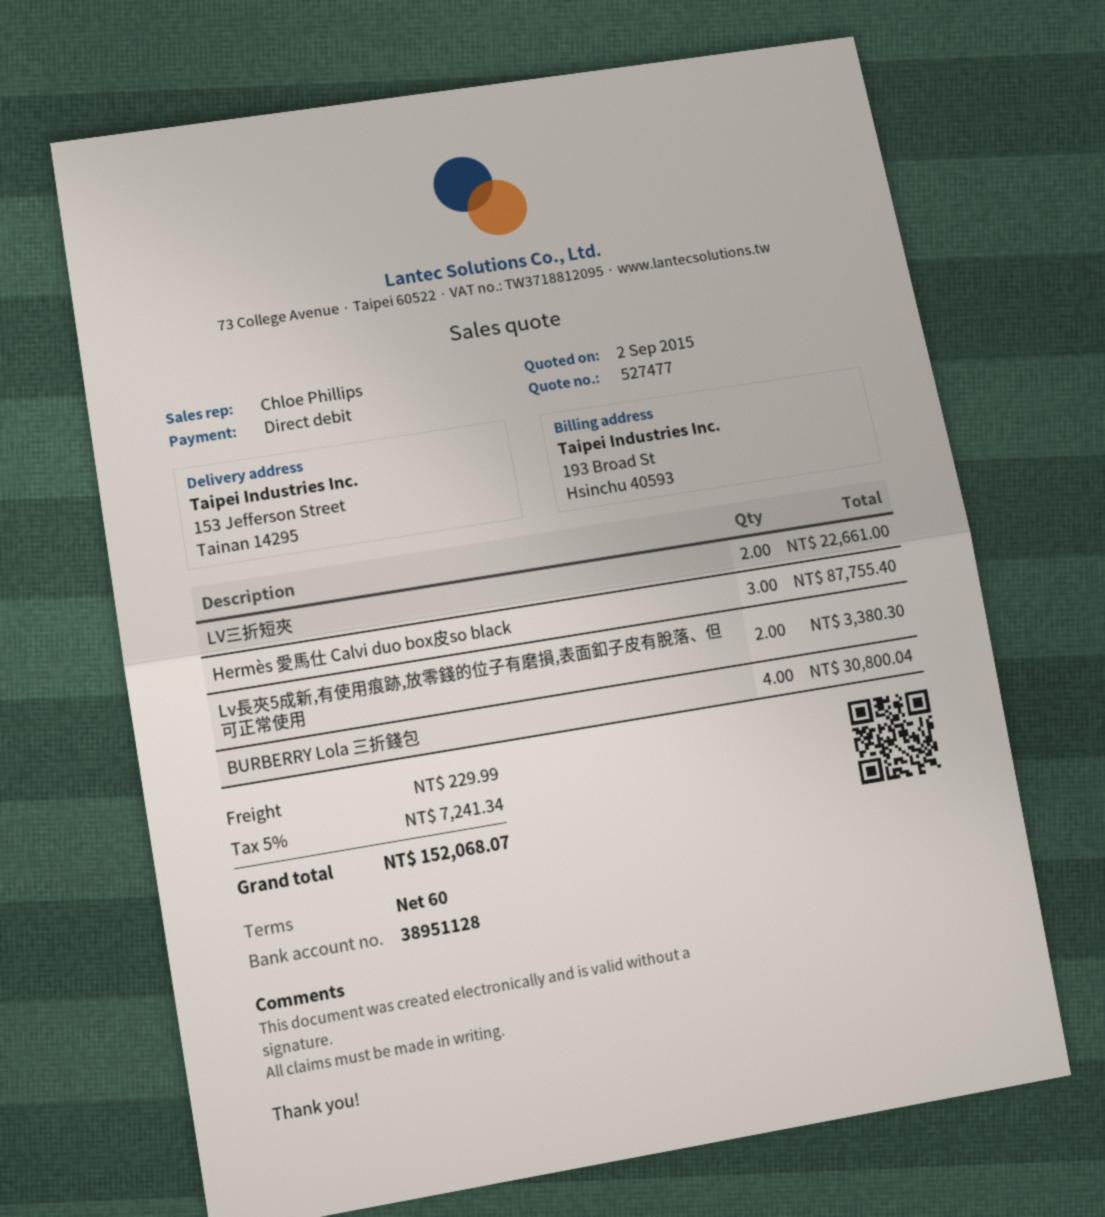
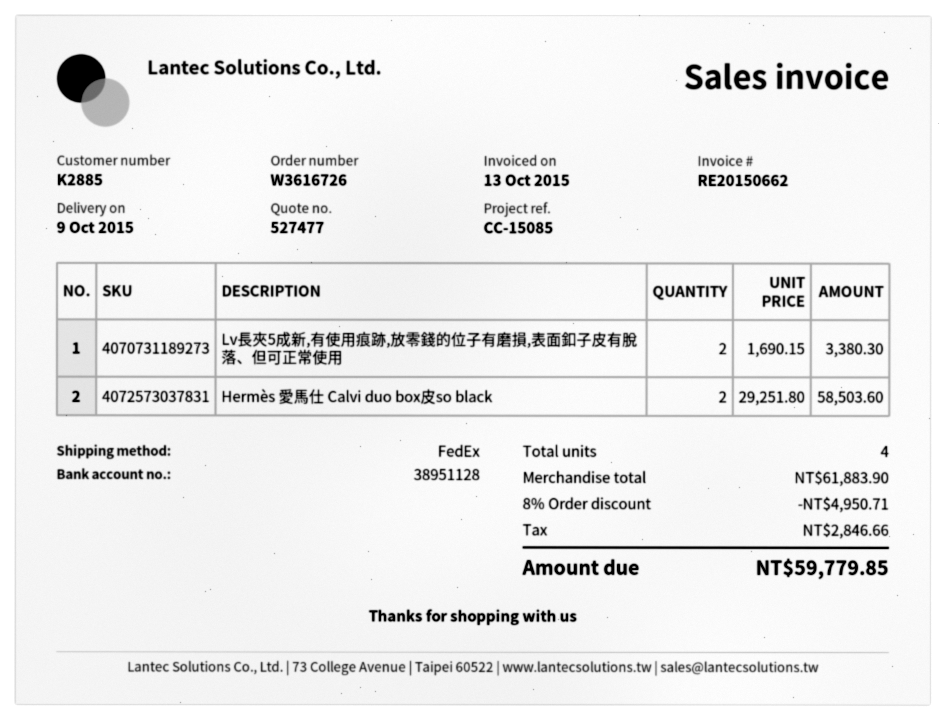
LV三折短夾: 2 for 22661.00 -> none
Hermès 愛馬仕 Calvi duo box皮so black: 3 for 87755.40 -> 2 for 58503.60
BURBERRY Lola 三折錢包: 4 for 30800.04 -> none
discount: none -> 8% = 4950.71
shipping: 229.99 -> none
tax: 7241.34 -> 2846.66
total: 152068.07 -> 59779.85

